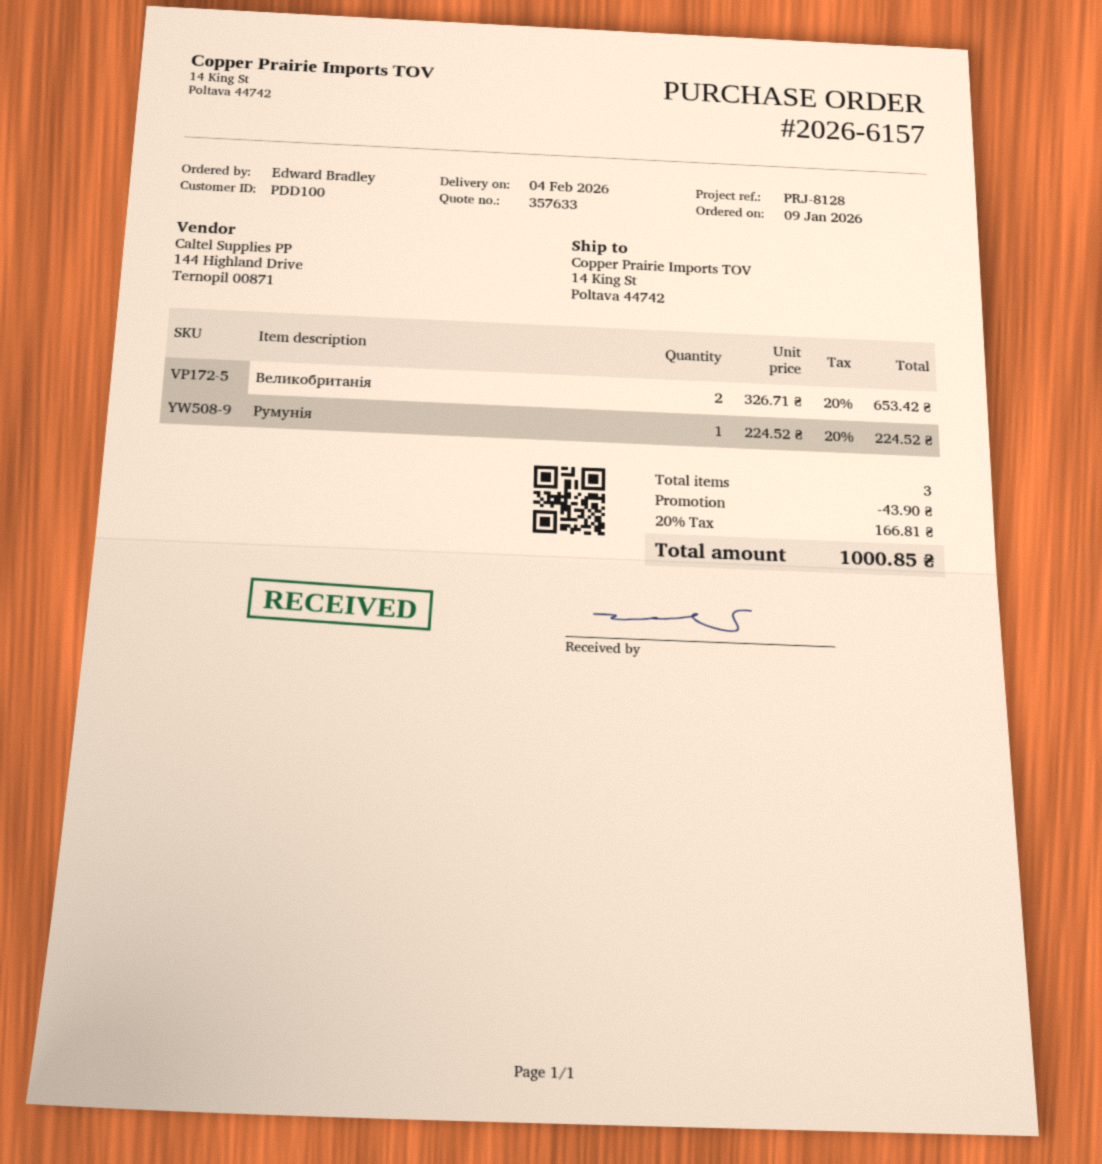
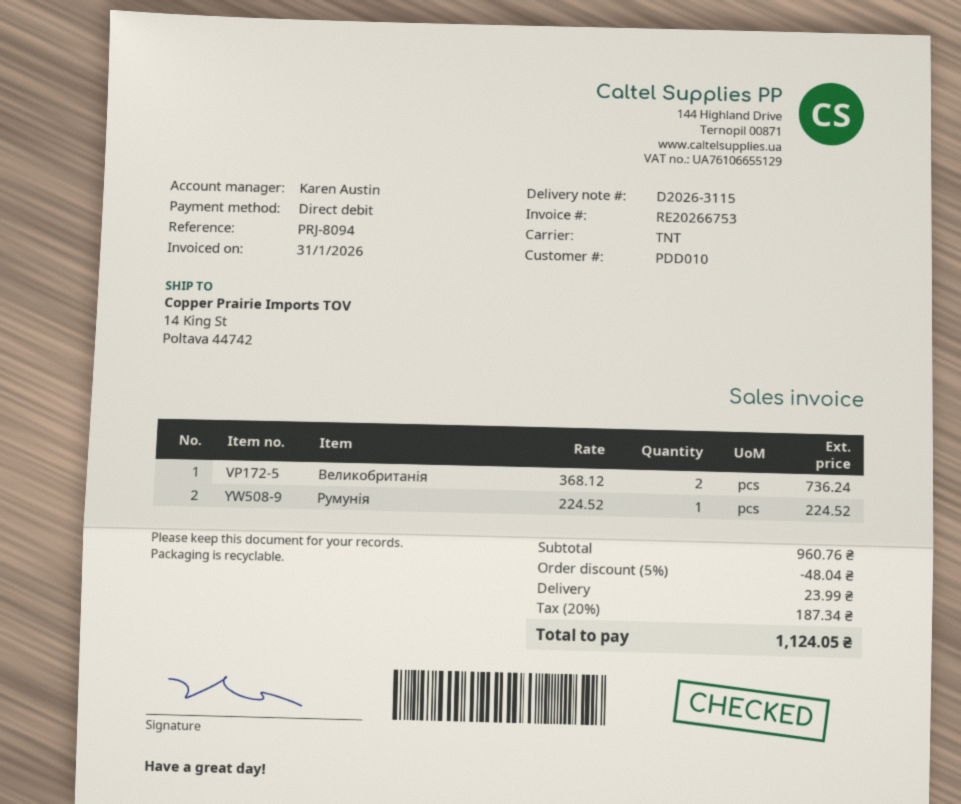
customer number: PDD100 -> PDD010
reference: PRJ-8128 -> PRJ-8094
Великобританія: 2 x 326.71 = 653.42 -> 2 x 368.12 = 736.24
discount: 43.90 -> 48.04
shipping: none -> 23.99
tax: 20% = 166.81 -> 20% = 187.34
total: 1000.85 -> 1124.05

